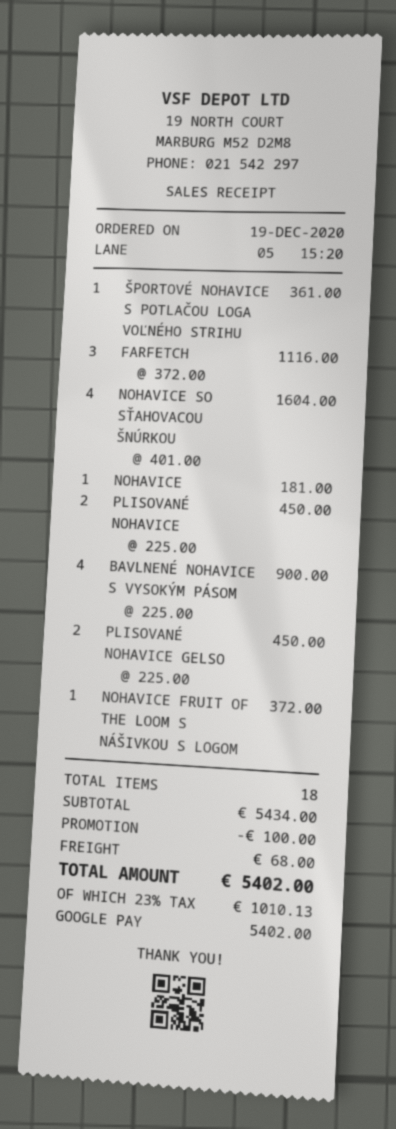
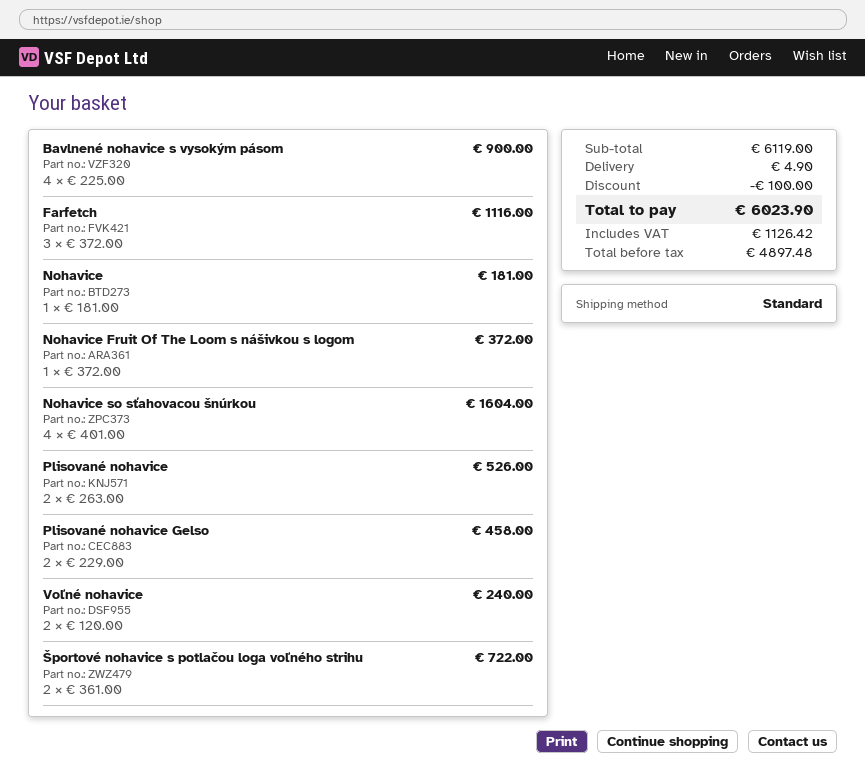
ŠPORTOVÉ NOHAVICE S POTLAČOU LOGA VOĽNÉHO STRIHU: 1 x 361.00 = 361.00 -> 2 x 361.00 = 722.00
PLISOVANÉ NOHAVICE: 2 x 225.00 = 450.00 -> 2 x 263.00 = 526.00
PLISOVANÉ NOHAVICE GELSO: 2 x 225.00 = 450.00 -> 2 x 229.00 = 458.00
Voľné nohavice: none -> 2 x 120.00 = 240.00
subtotal: 5434.00 -> 6119.00
shipping: 68.00 -> 4.90
tax: 1010.13 -> 1126.42
total: 5402.00 -> 6023.90

